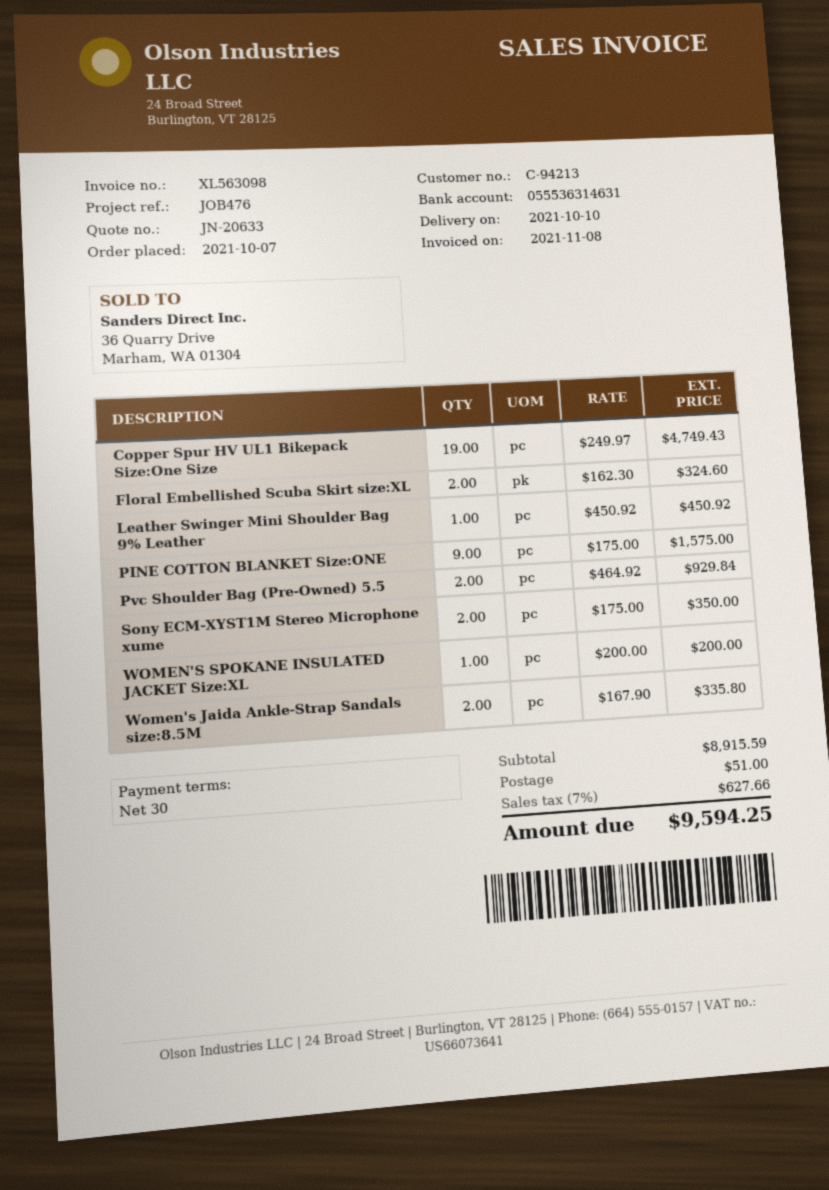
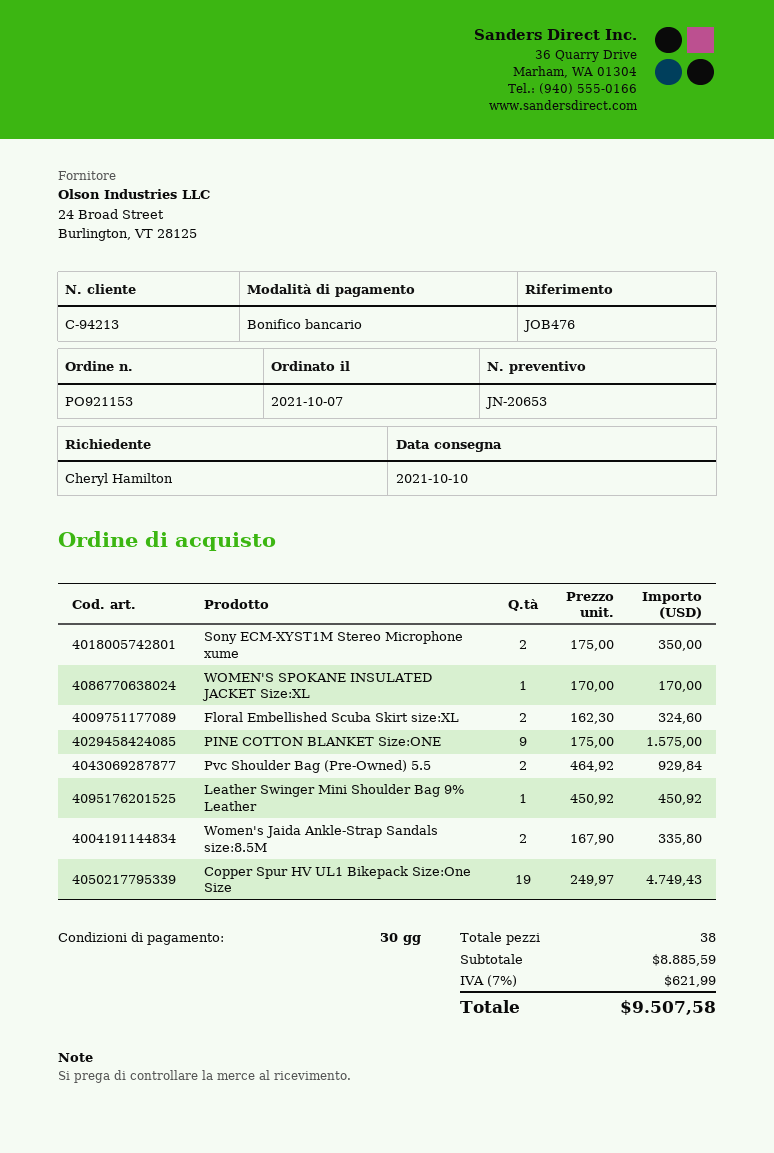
quote number: JN-20633 -> JN-20653
WOMEN'S SPOKANE INSULATED JACKET Size:XL: 1 x 200.00 = 200.00 -> 1 x 170.00 = 170.00
subtotal: 8915.59 -> 8885.59
shipping: 51.00 -> none
tax: 7% = 627.66 -> 7% = 621.99
total: 9594.25 -> 9507.58

